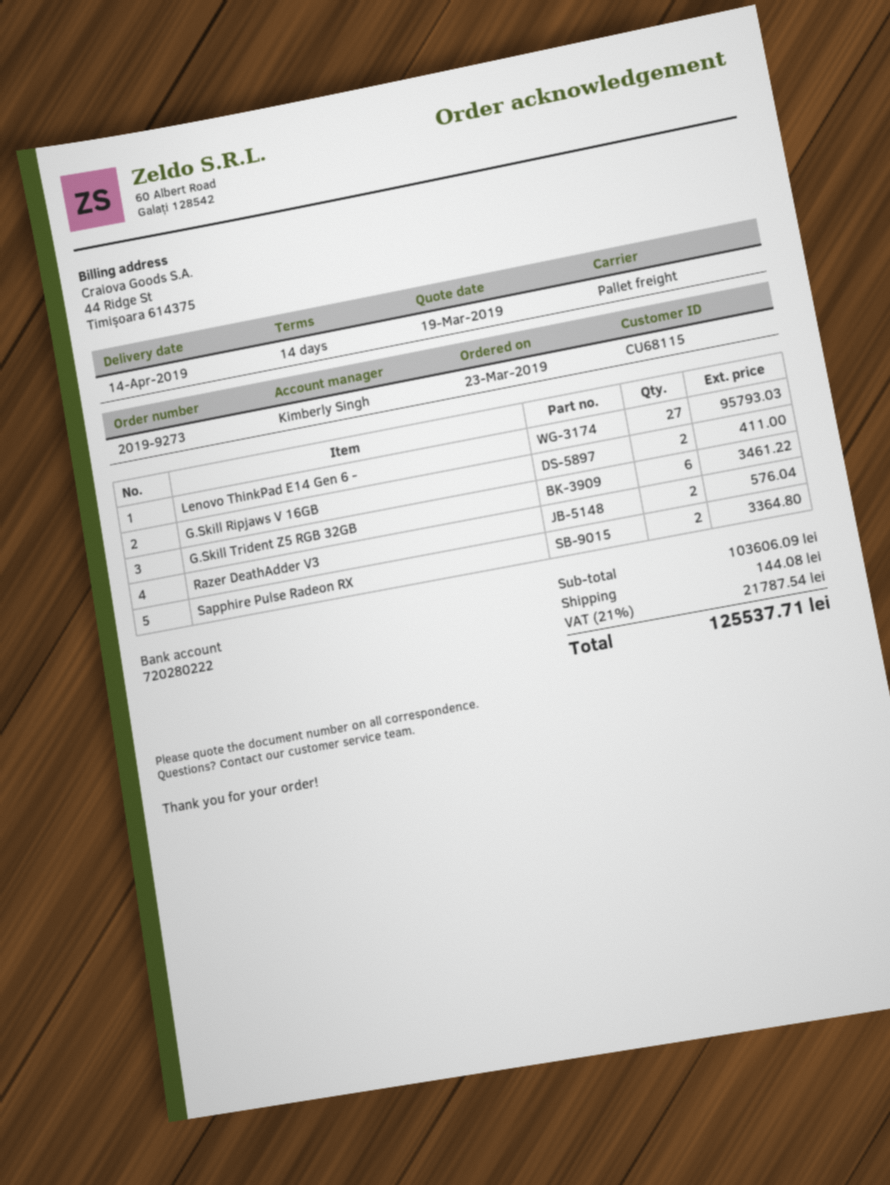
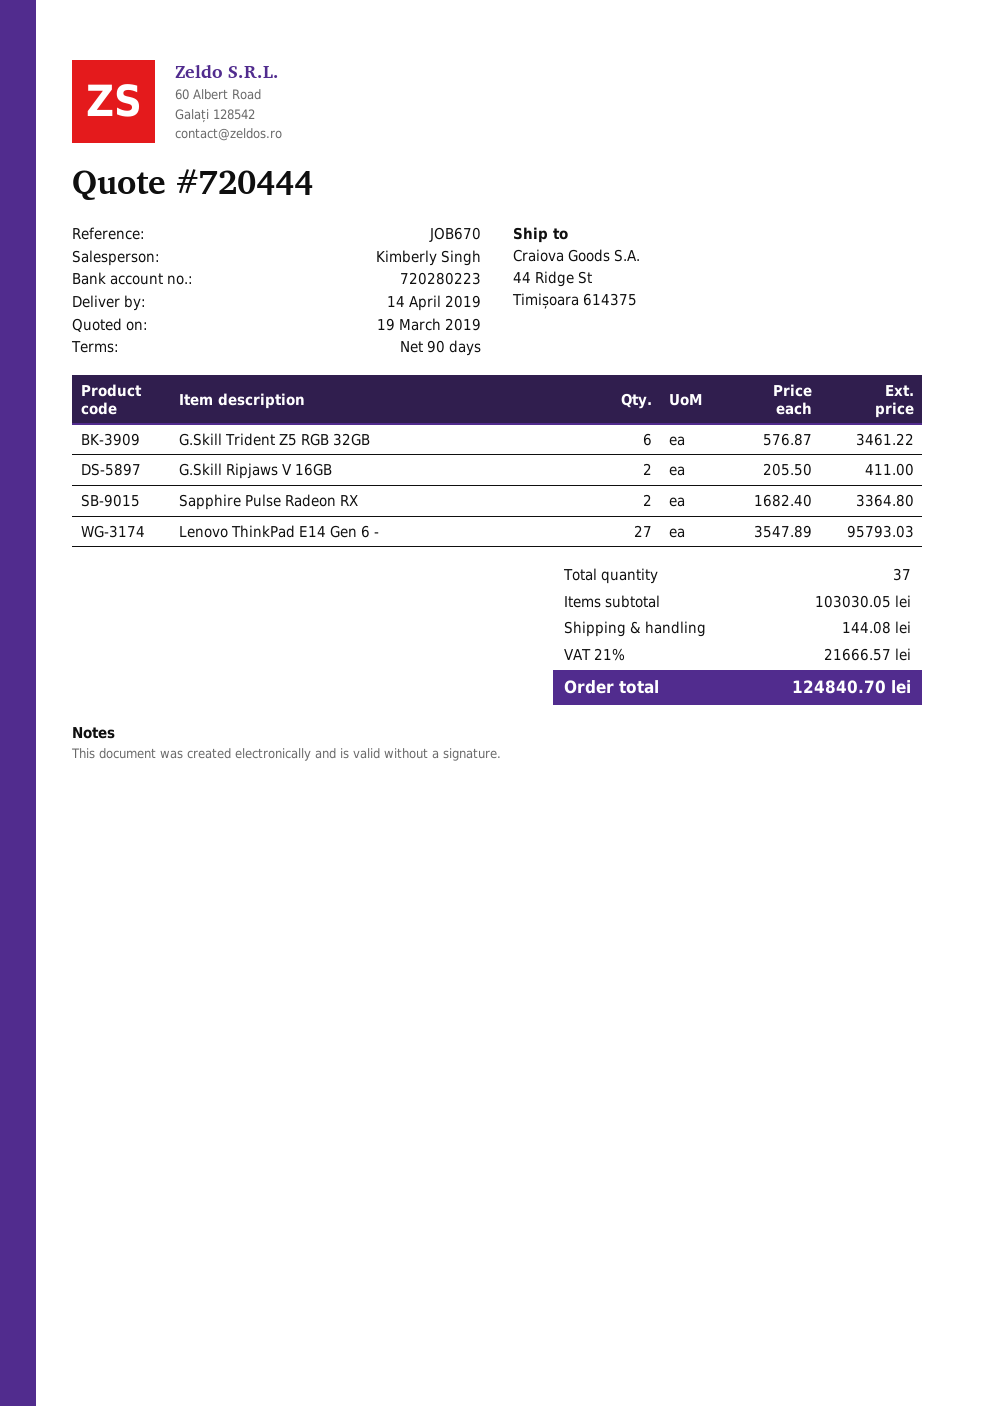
payment terms: 14 days -> 90 days
bank account: 720280222 -> 720280223
Razer DeathAdder V3: 2 for 576.04 -> none
subtotal: 103606.09 -> 103030.05
tax: 21% = 21787.54 -> 21% = 21666.57
total: 125537.71 -> 124840.70

